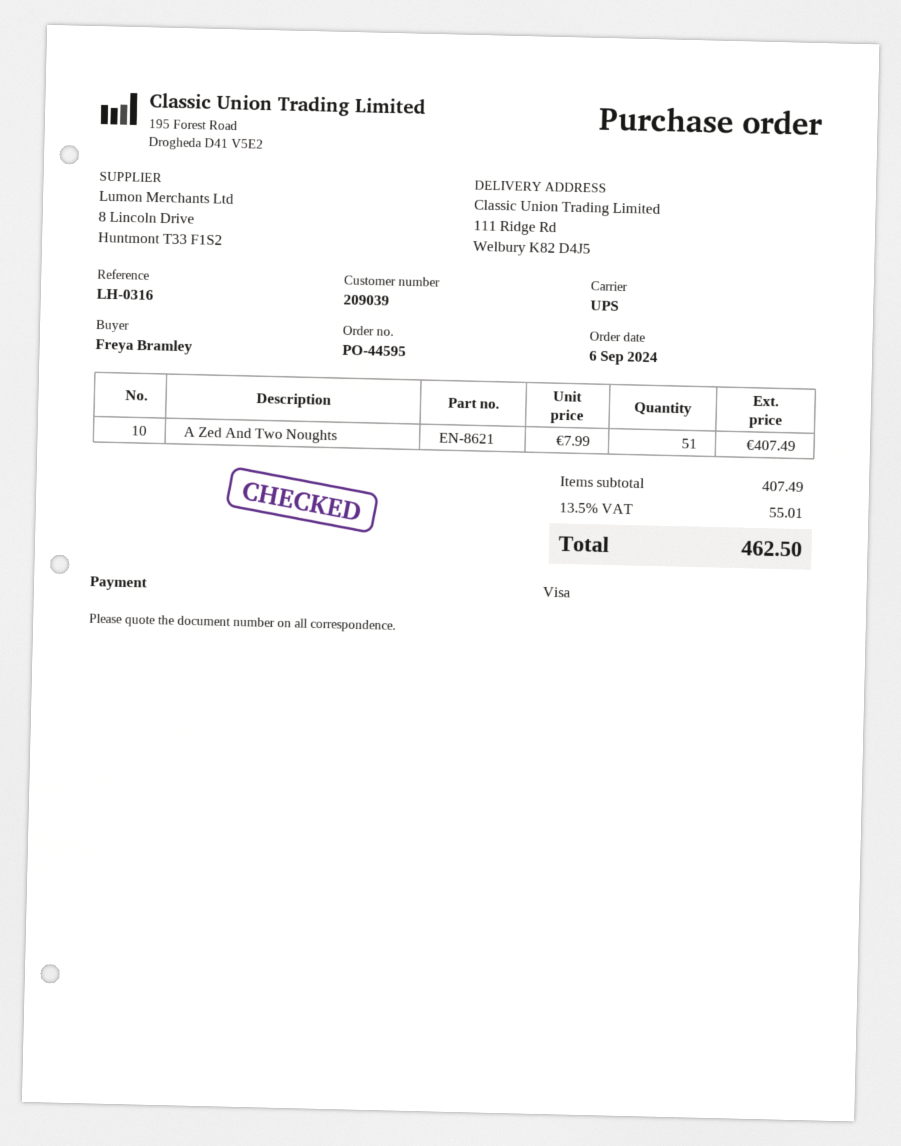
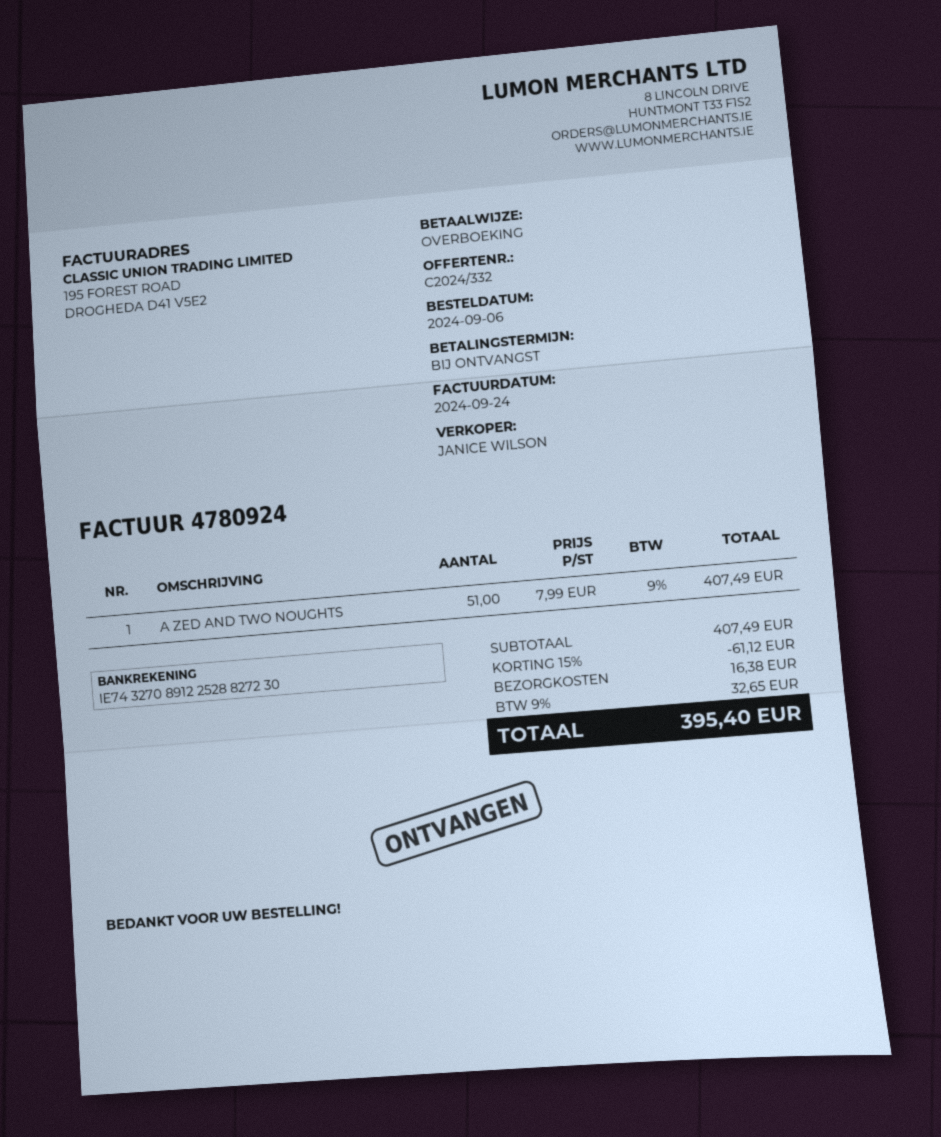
payment method: Visa -> bank transfer
discount: none -> 15% = 61.12
shipping: none -> 16.38
tax: 13.5% = 55.01 -> 9% = 32.65
total: 462.50 -> 395.40

